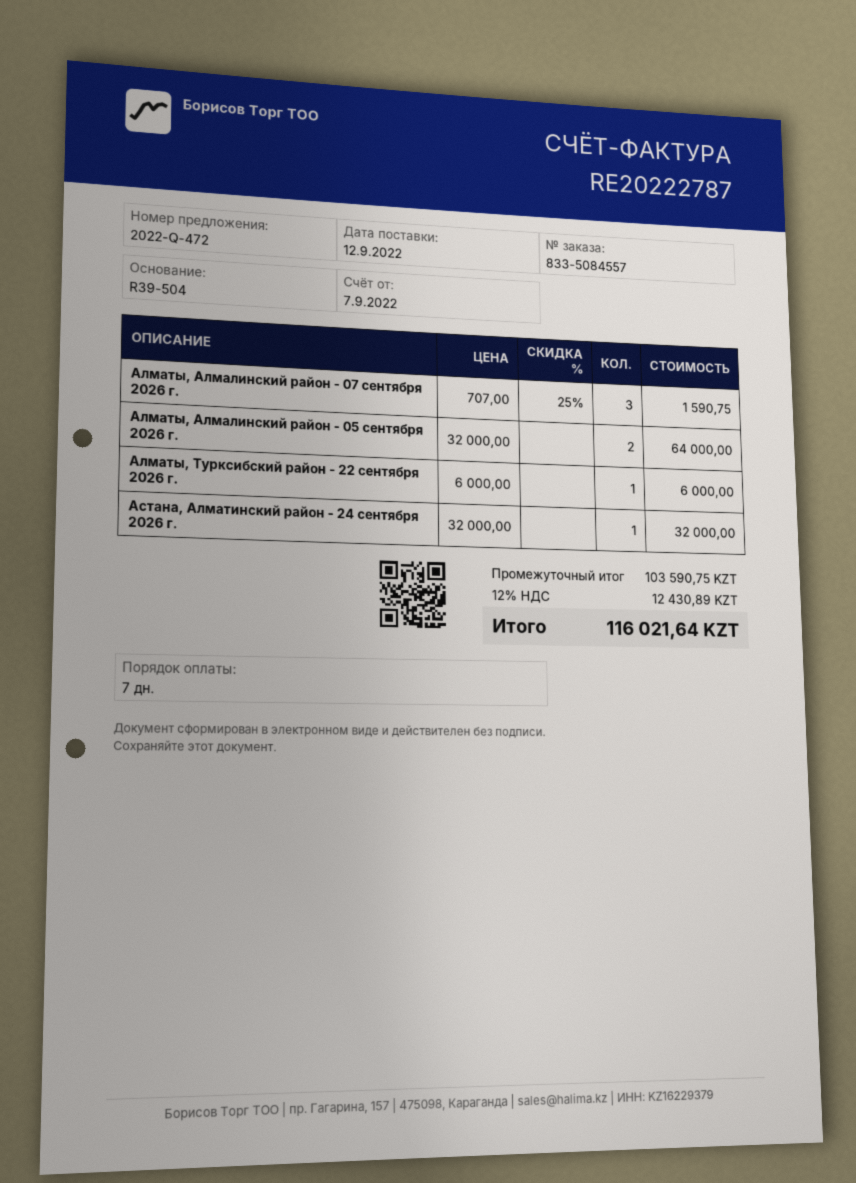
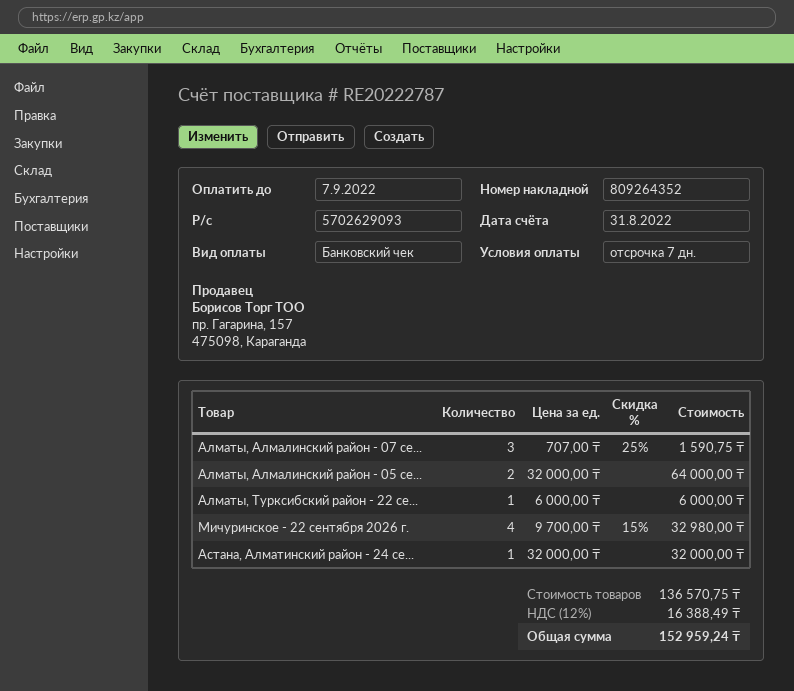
invoice date: 2022-09-07 -> 2022-08-31
Мичуринское - 22 сентября 2026 г.: none -> 4 x 9700.00 - 15% = 32980.00
subtotal: 103590.75 -> 136570.75
tax: 12% = 12430.89 -> 12% = 16388.49
total: 116021.64 -> 152959.24

